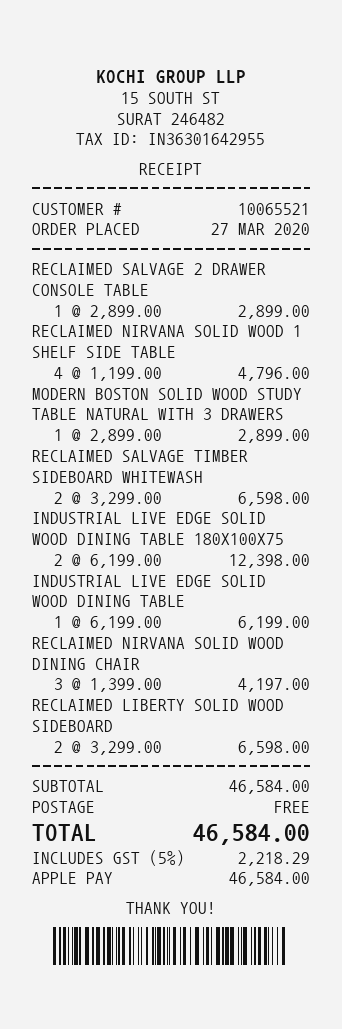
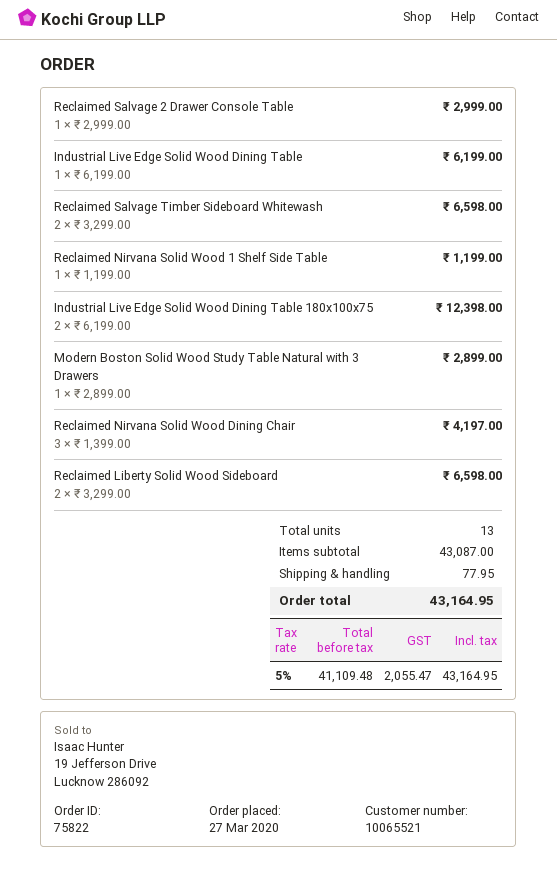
RECLAIMED SALVAGE 2 DRAWER CONSOLE TABLE: 1 x 2899.00 = 2899.00 -> 1 x 2999.00 = 2999.00
RECLAIMED NIRVANA SOLID WOOD 1 SHELF SIDE TABLE: 4 x 1199.00 = 4796.00 -> 1 x 1199.00 = 1199.00
subtotal: 46584.00 -> 43087.00
shipping: 0.00 -> 77.95
tax: 5% = 2218.29 -> 5% = 2055.47
total: 46584.00 -> 43164.95

